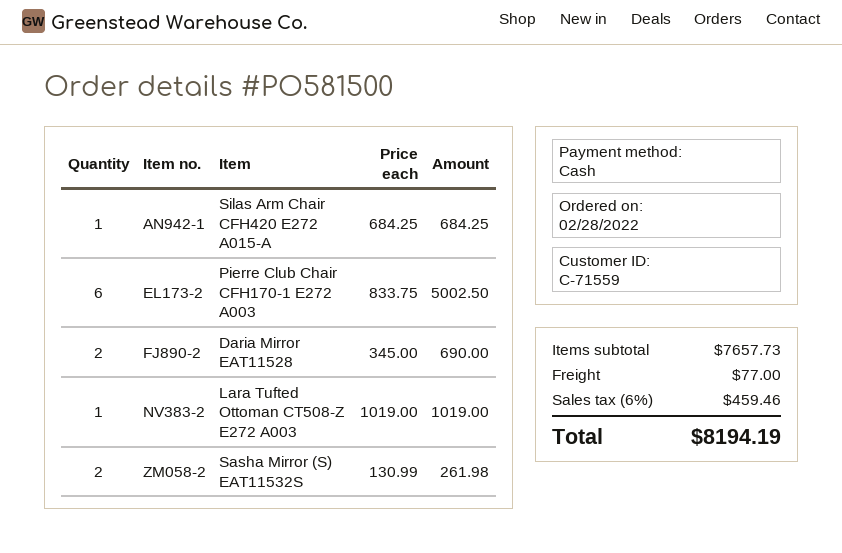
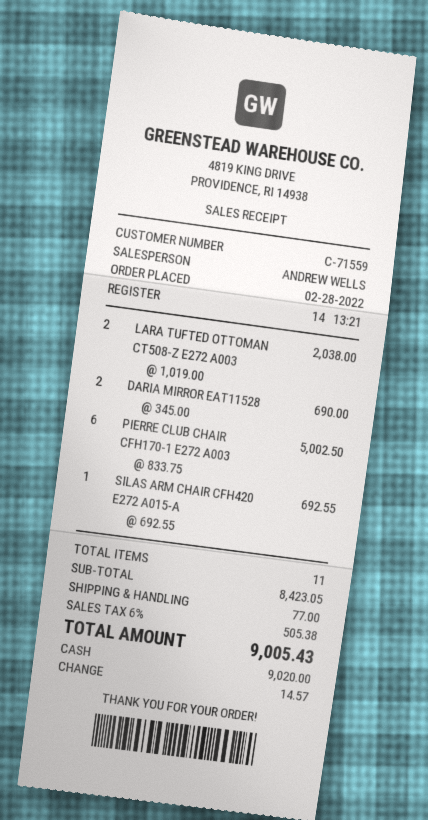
Silas Arm Chair CFH420 E272 A015-A: 1 x 684.25 = 684.25 -> 1 x 692.55 = 692.55
Lara Tufted Ottoman CT508-Z E272 A003: 1 x 1019.00 = 1019.00 -> 2 x 1019.00 = 2038.00
Sasha Mirror (S) EAT11532S: 2 x 130.99 = 261.98 -> none
subtotal: 7657.73 -> 8423.05
tax: 6% = 459.46 -> 6% = 505.38
total: 8194.19 -> 9005.43

